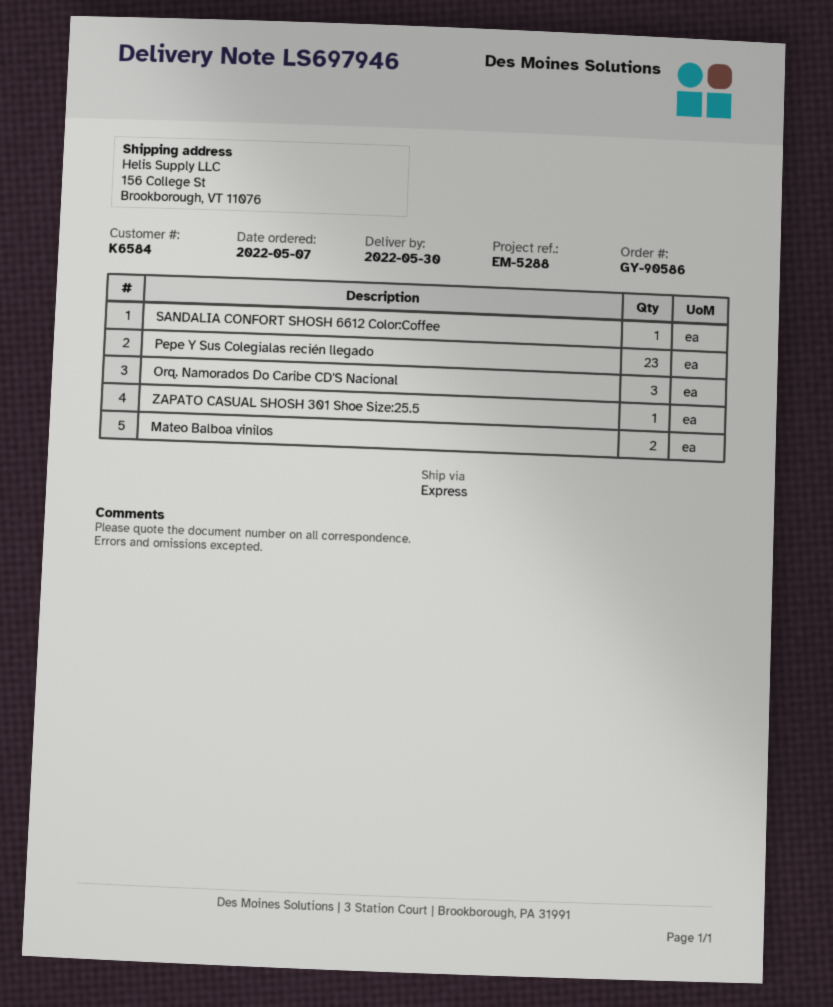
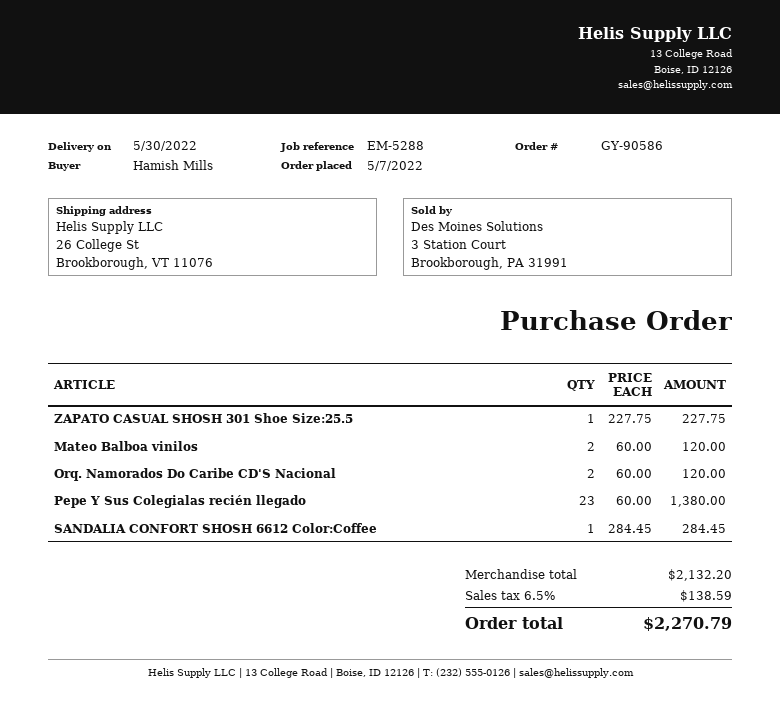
ship to: 156 College St, Brookborough, VT 11076 -> 26 College St, Brookborough, VT 11076
Orq. Namorados Do Caribe CD'S Nacional: 3 -> 2

